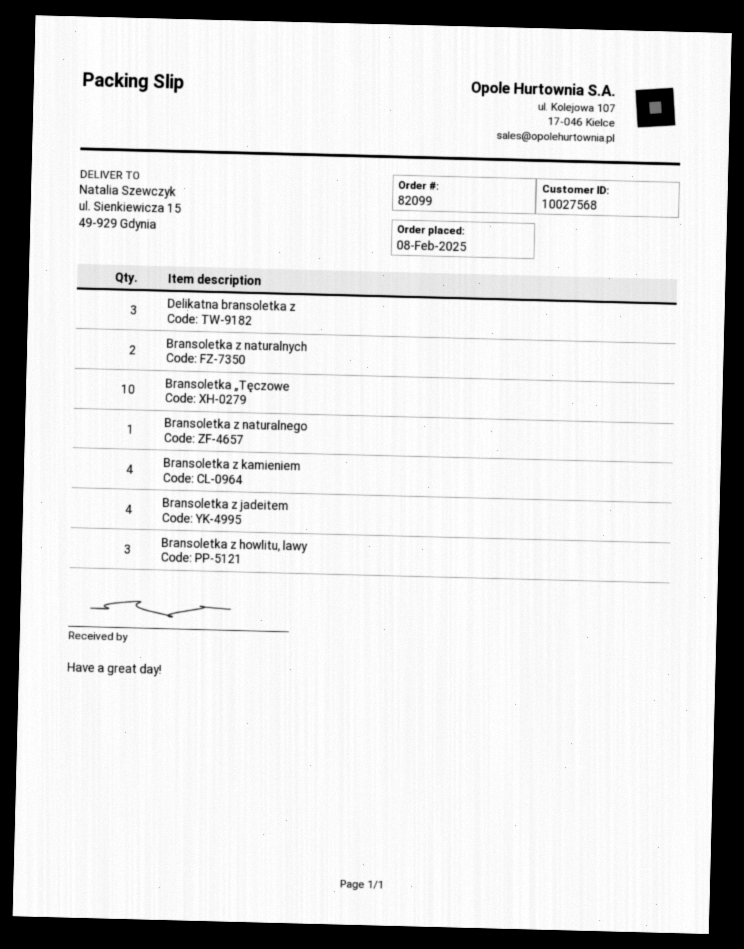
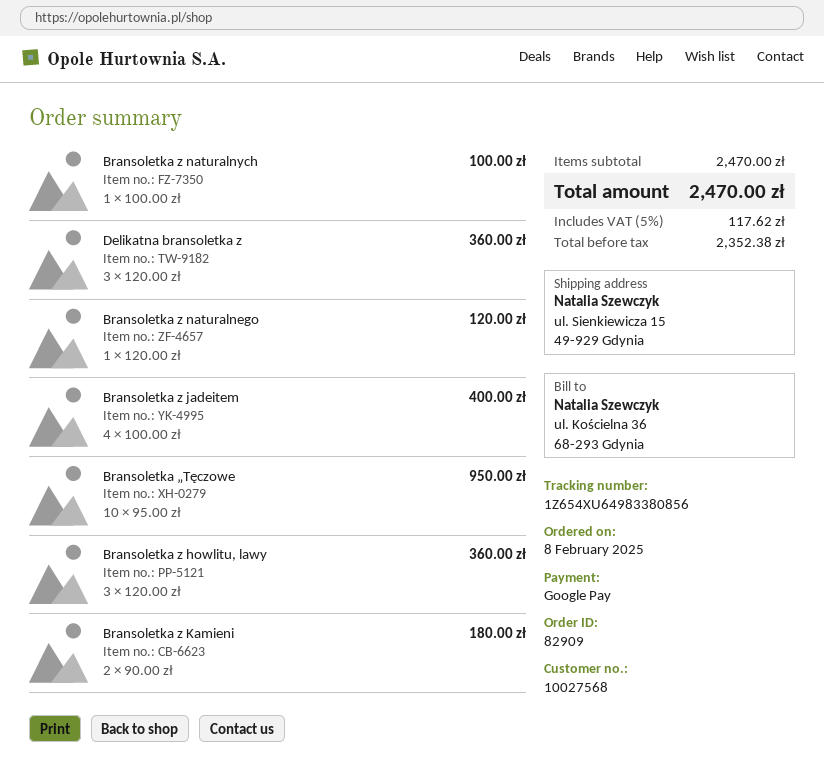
order number: 82099 -> 82909
Bransoletka z naturalnych: 2 -> 1
Bransoletka z kamieniem: 4 -> none
Bransoletka z Kamieni: none -> 2

